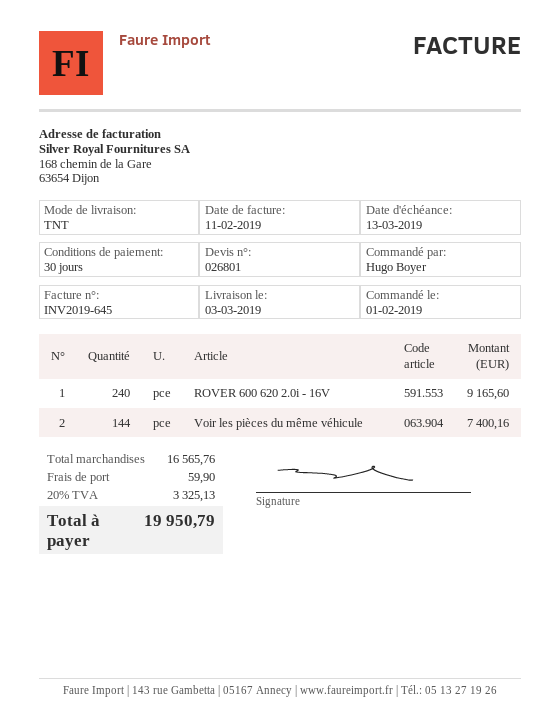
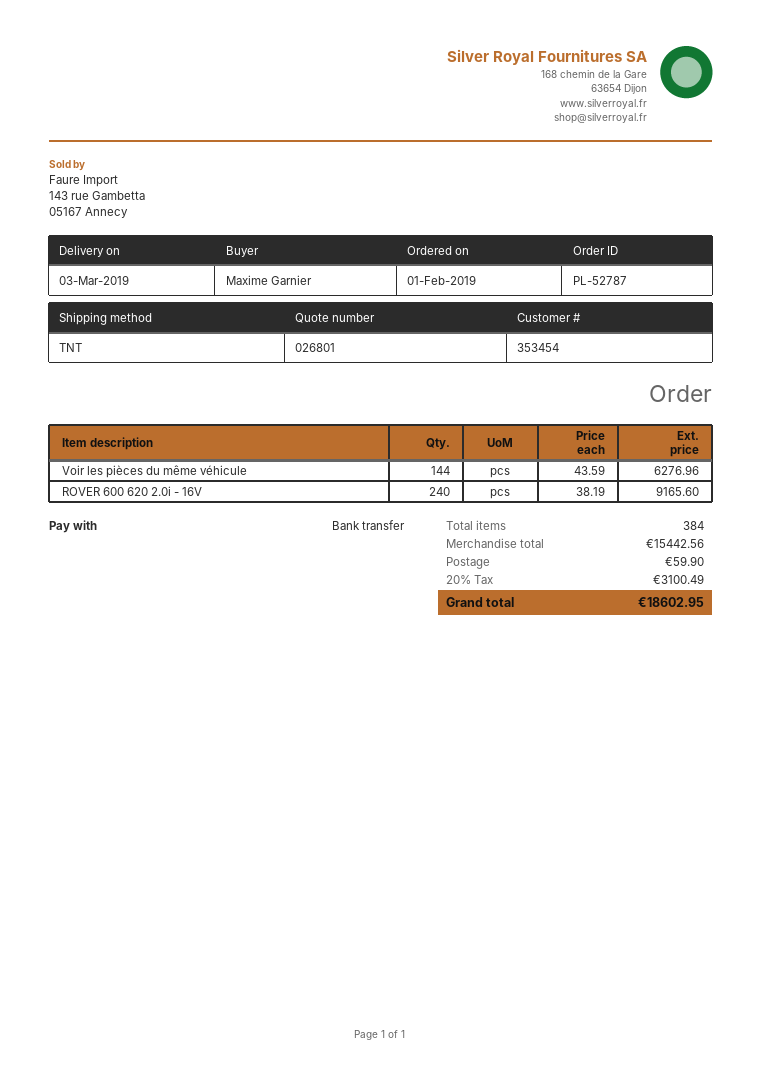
ordered by: Hugo Boyer -> Maxime Garnier
Voir les pièces du même véhicule: 144 for 7400.16 -> 144 for 6276.96
subtotal: 16565.76 -> 15442.56
tax: 20% = 3325.13 -> 20% = 3100.49
total: 19950.79 -> 18602.95

